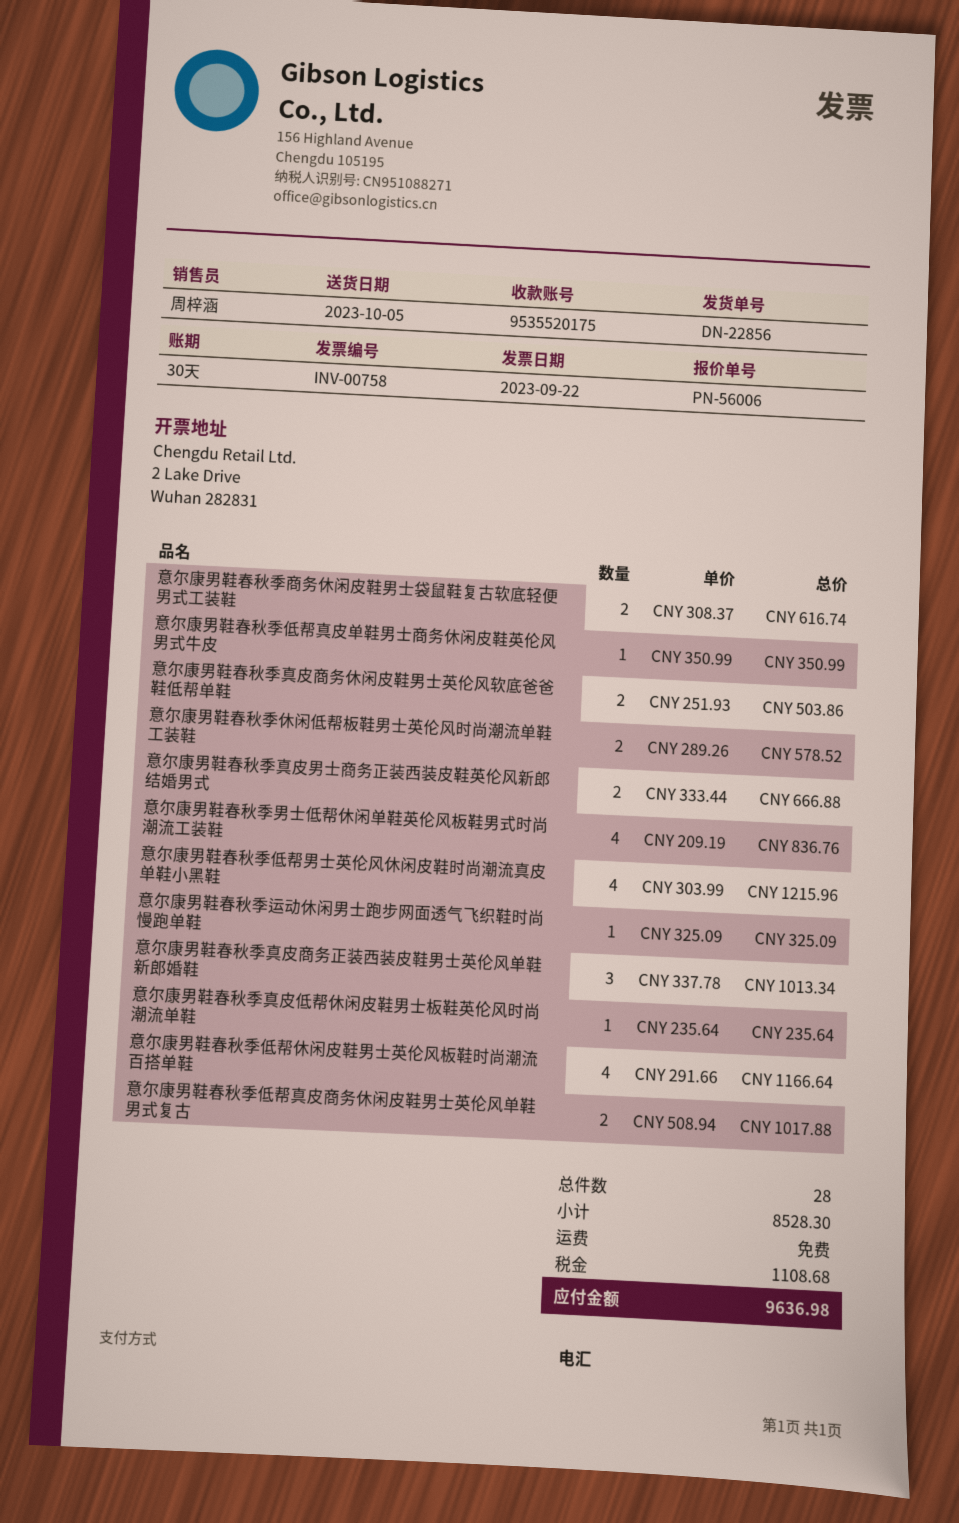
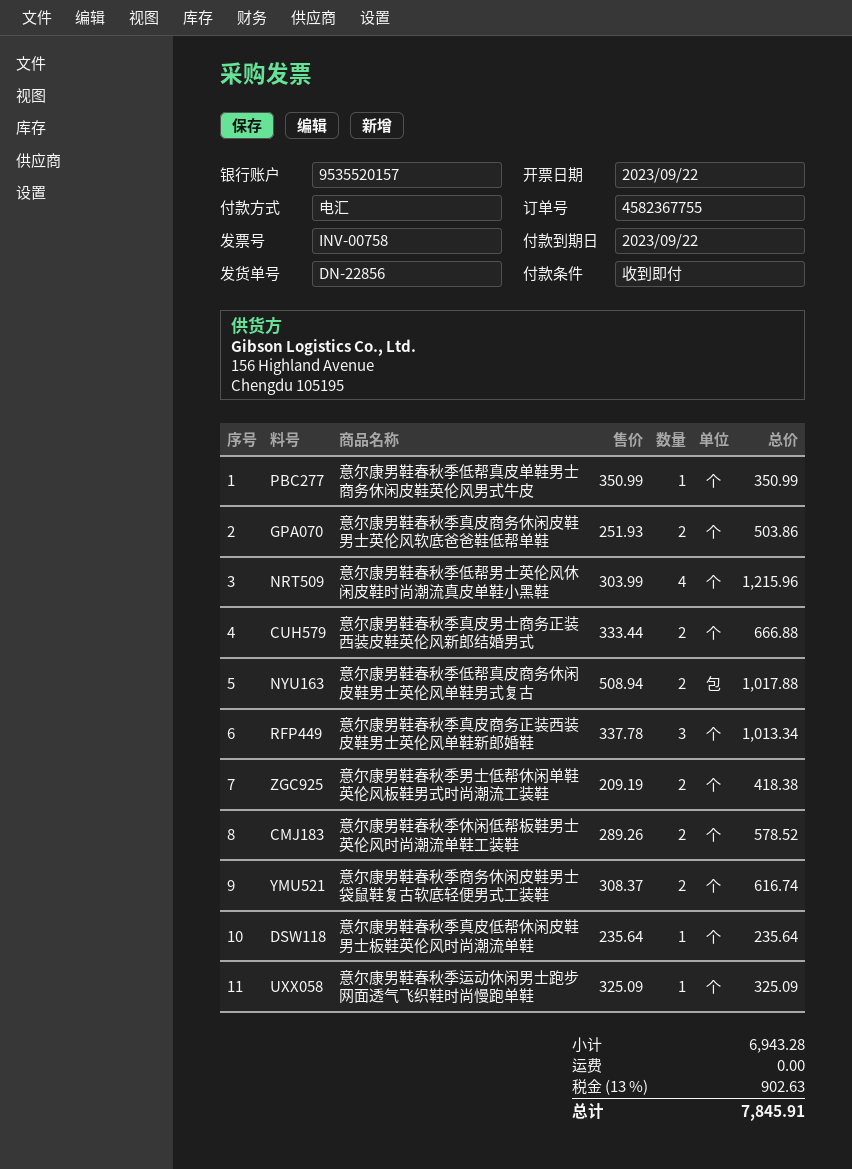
payment terms: 30 days -> on receipt
bank account: 9535520175 -> 9535520157
意尔康男鞋春秋季男士低帮休闲单鞋英伦风板鞋男式时尚潮流工装鞋: 4 x 209.19 = 836.76 -> 2 x 209.19 = 418.38
意尔康男鞋春秋季低帮休闲皮鞋男士英伦风板鞋时尚潮流百搭单鞋: 4 x 291.66 = 1166.64 -> none
subtotal: 8528.30 -> 6943.28
tax: 1108.68 -> 902.63
total: 9636.98 -> 7845.91

